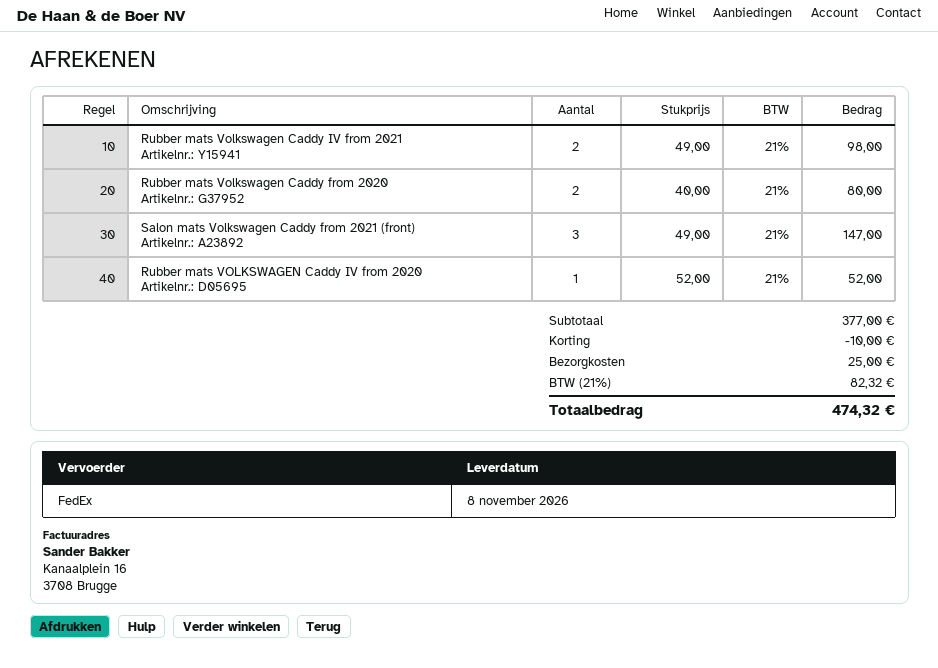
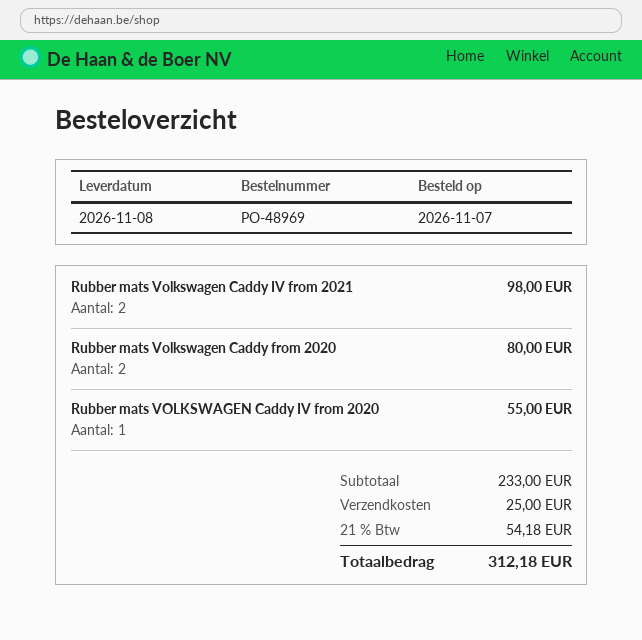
Salon mats Volkswagen Caddy from 2021 (front): 3 for 147.00 -> none
Rubber mats VOLKSWAGEN Caddy IV from 2020: 1 for 52.00 -> 1 for 55.00
subtotal: 377.00 -> 233.00
discount: 10.00 -> none
tax: 21% = 82.32 -> 21% = 54.18
total: 474.32 -> 312.18

